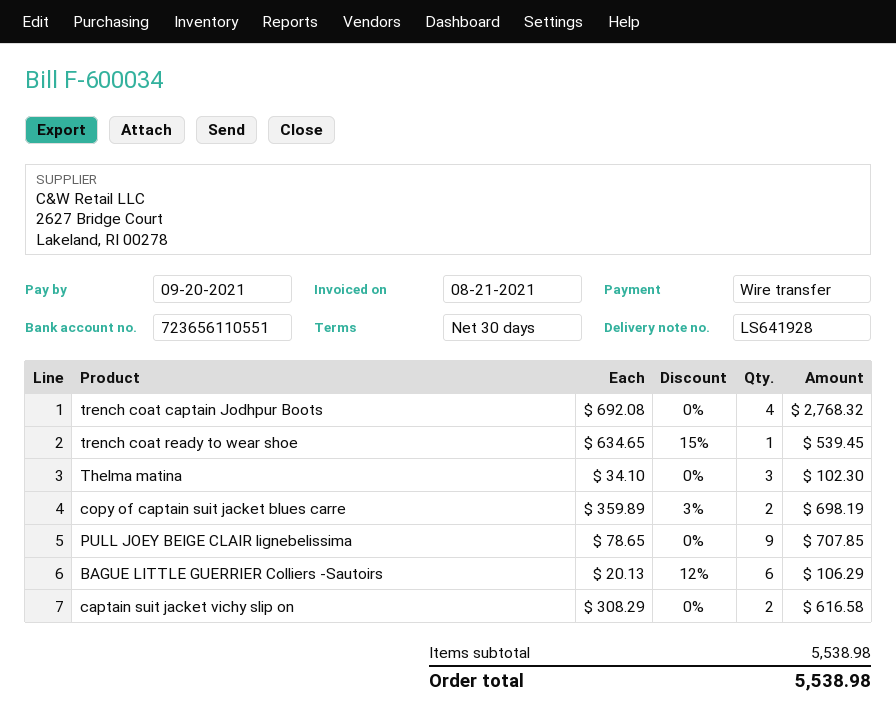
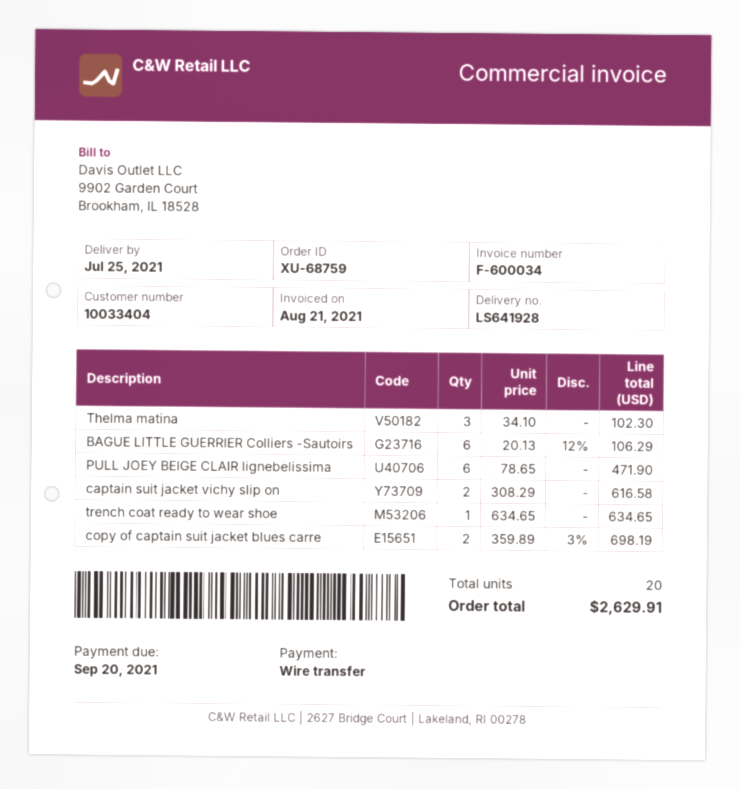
trench coat captain Jodhpur Boots: 4 x 692.08 = 2768.32 -> none
trench coat ready to wear shoe: 1 x 634.65 - 15% = 539.45 -> 1 x 634.65 = 634.65
PULL JOEY BEIGE CLAIR lignebelissima: 9 x 78.65 = 707.85 -> 6 x 78.65 = 471.90
total: 5538.98 -> 2629.91

